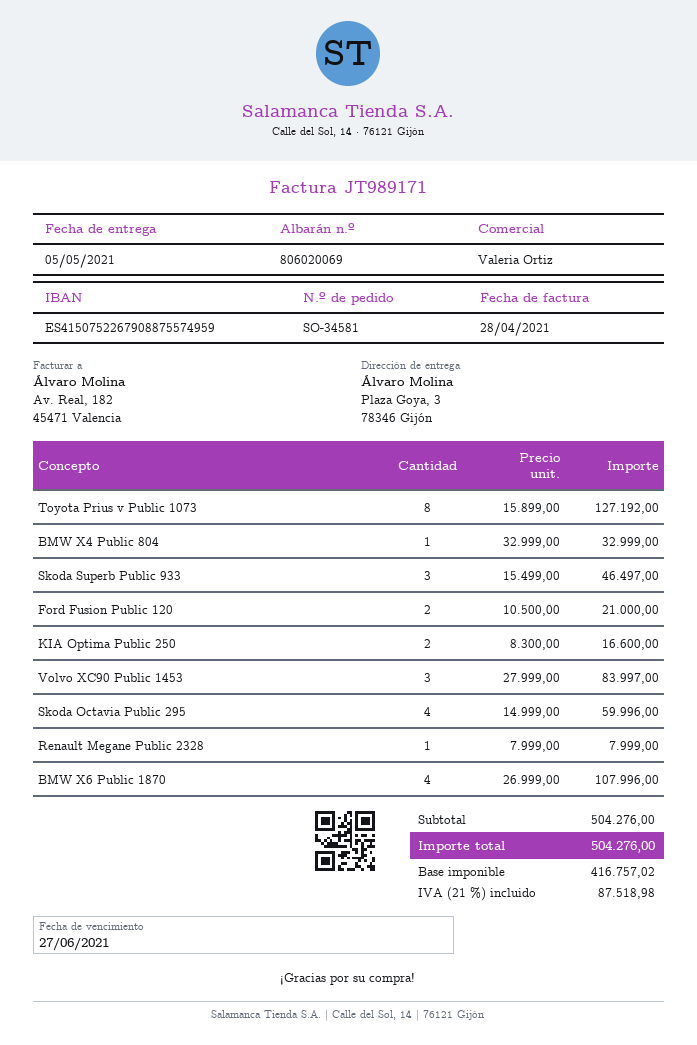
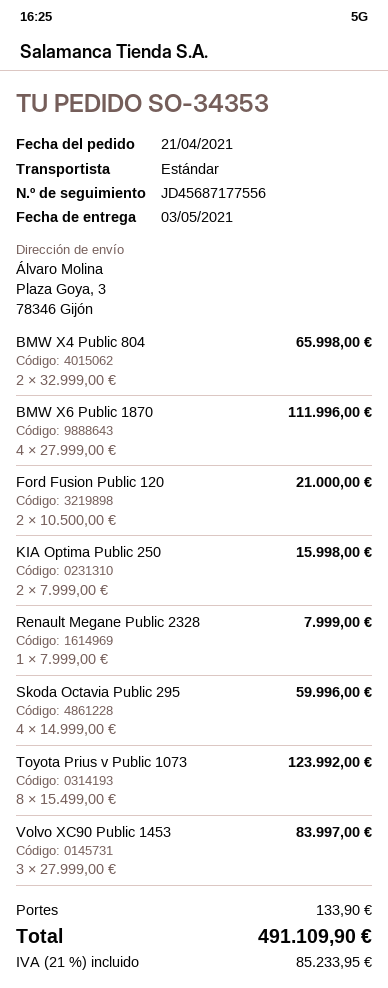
order number: SO-34581 -> SO-34353
delivery date: 2021-05-05 -> 2021-05-03
Toyota Prius v Public 1073: 8 x 15899.00 = 127192.00 -> 8 x 15499.00 = 123992.00
BMW X4 Public 804: 1 x 32999.00 = 32999.00 -> 2 x 32999.00 = 65998.00
Skoda Superb Public 933: 3 x 15499.00 = 46497.00 -> none
KIA Optima Public 250: 2 x 8300.00 = 16600.00 -> 2 x 7999.00 = 15998.00
BMW X6 Public 1870: 4 x 26999.00 = 107996.00 -> 4 x 27999.00 = 111996.00
shipping: none -> 133.90
tax: 21% = 87518.98 -> 21% = 85233.95
total: 504276.00 -> 491109.90

